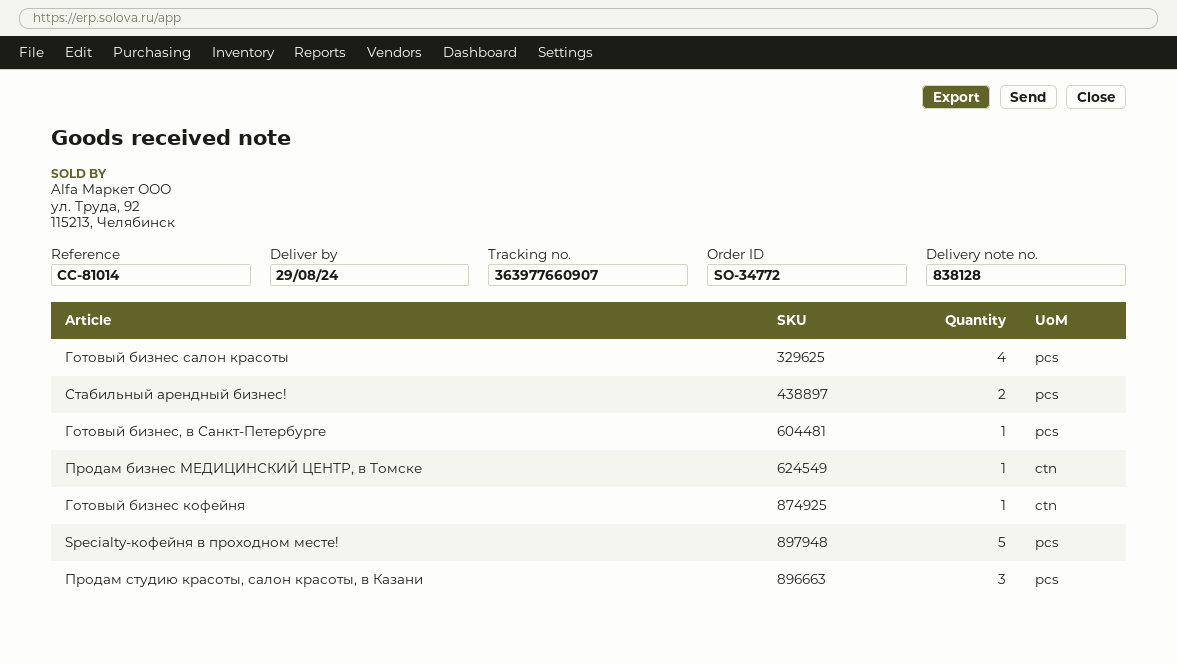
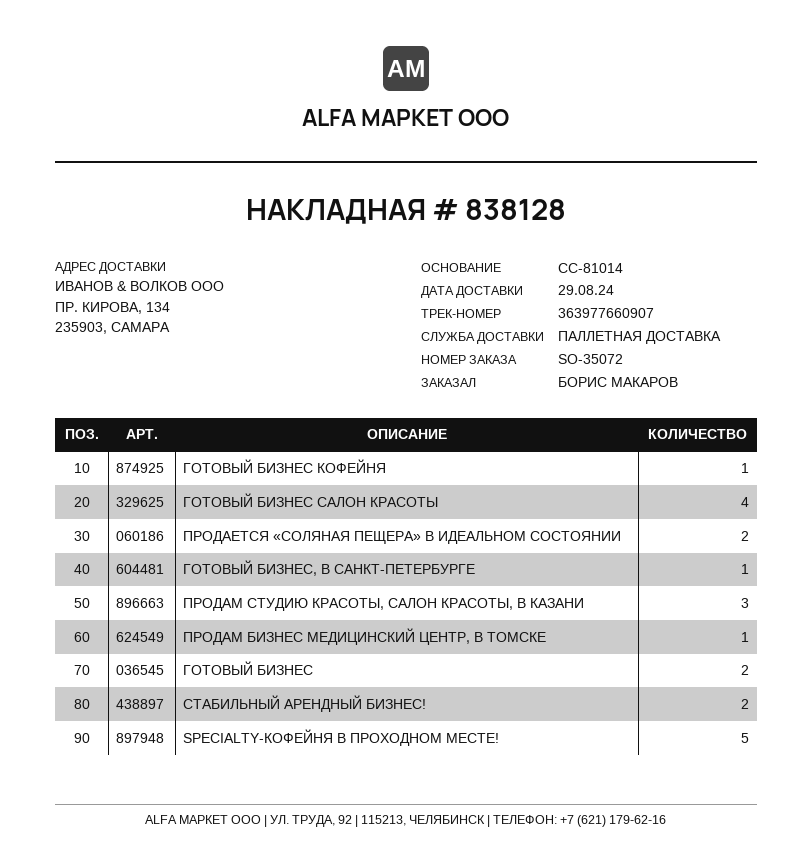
order number: SO-34772 -> SO-35072
ПРОДАЕТСЯ «СОЛЯНАЯ ПЕЩЕРА» В ИДЕАЛЬНОМ СОСТОЯНИИ: none -> 2
ГОТОВЫЙ БИЗНЕС: none -> 2

